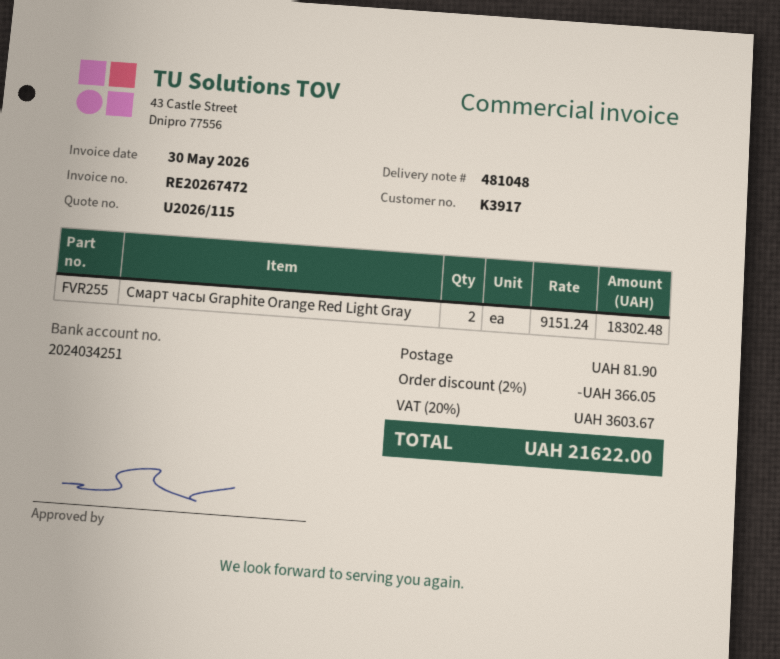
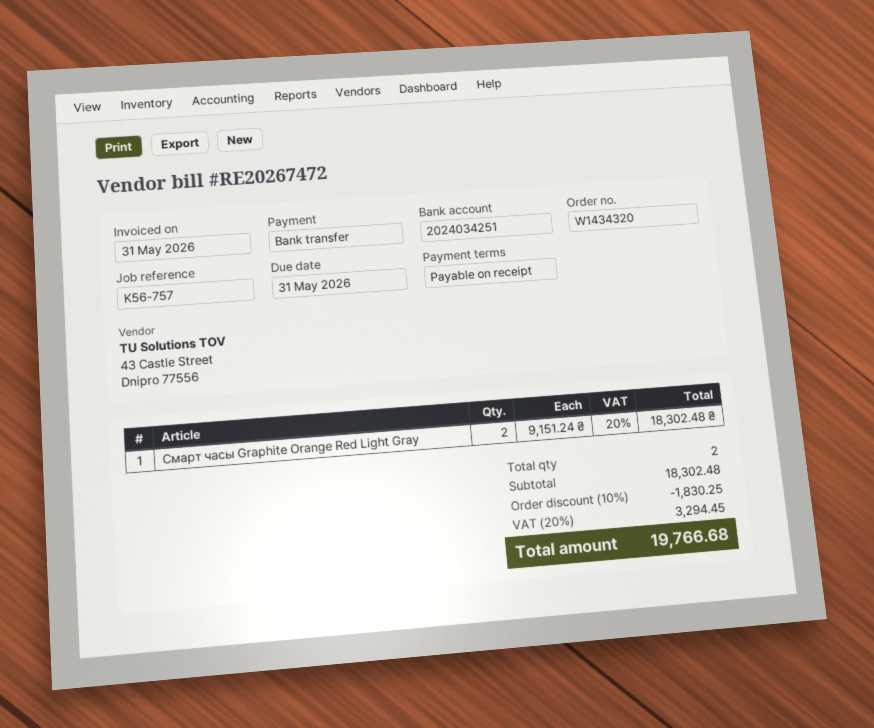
invoice date: 2026-05-30 -> 2026-05-31
discount: 2% = 366.05 -> 10% = 1830.25
shipping: 81.90 -> none
tax: 20% = 3603.67 -> 20% = 3294.45
total: 21622.00 -> 19766.68

